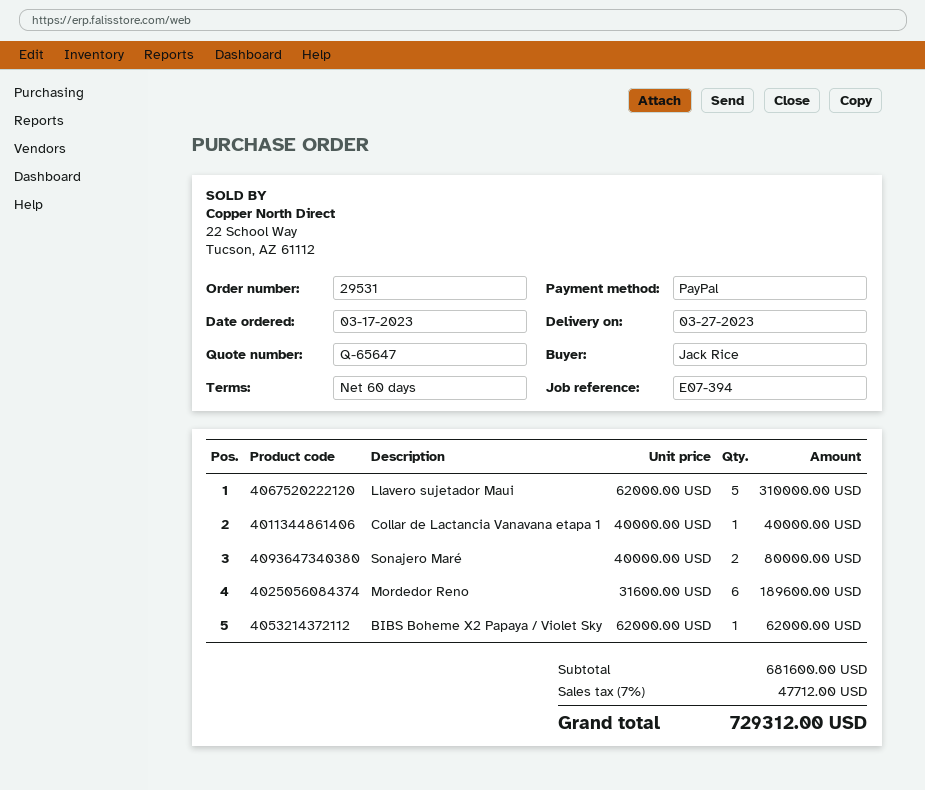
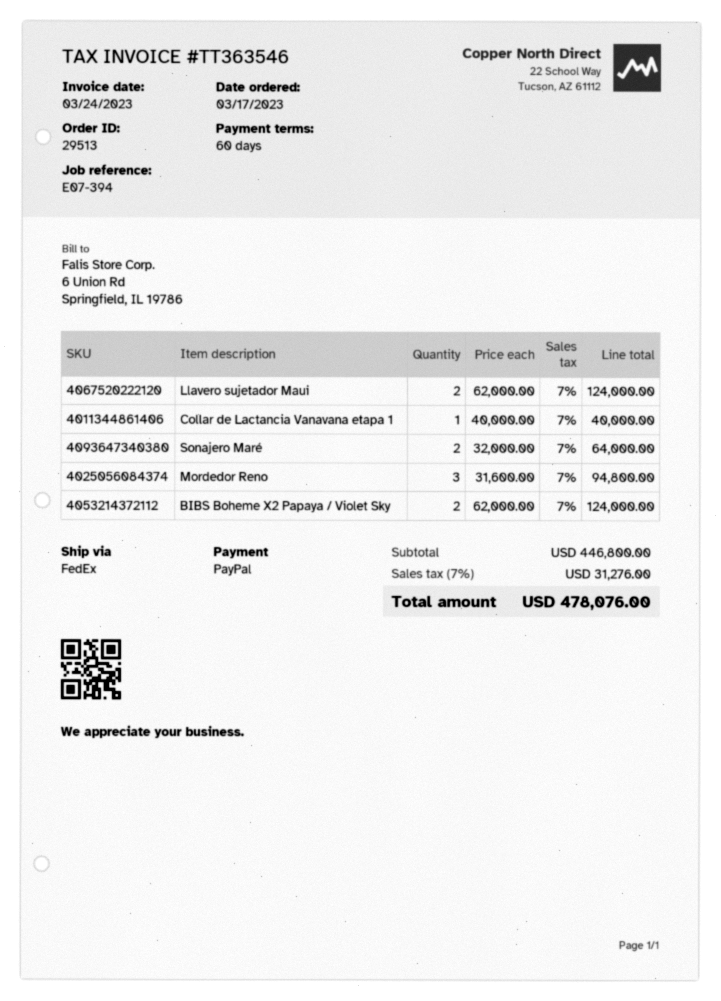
order number: 29531 -> 29513
Llavero sujetador Maui: 5 x 62000.00 = 310000.00 -> 2 x 62000.00 = 124000.00
Sonajero Maré: 2 x 40000.00 = 80000.00 -> 2 x 32000.00 = 64000.00
Mordedor Reno: 6 x 31600.00 = 189600.00 -> 3 x 31600.00 = 94800.00
BIBS Boheme X2 Papaya / Violet Sky: 1 x 62000.00 = 62000.00 -> 2 x 62000.00 = 124000.00
subtotal: 681600.00 -> 446800.00
tax: 7% = 47712.00 -> 7% = 31276.00
total: 729312.00 -> 478076.00

